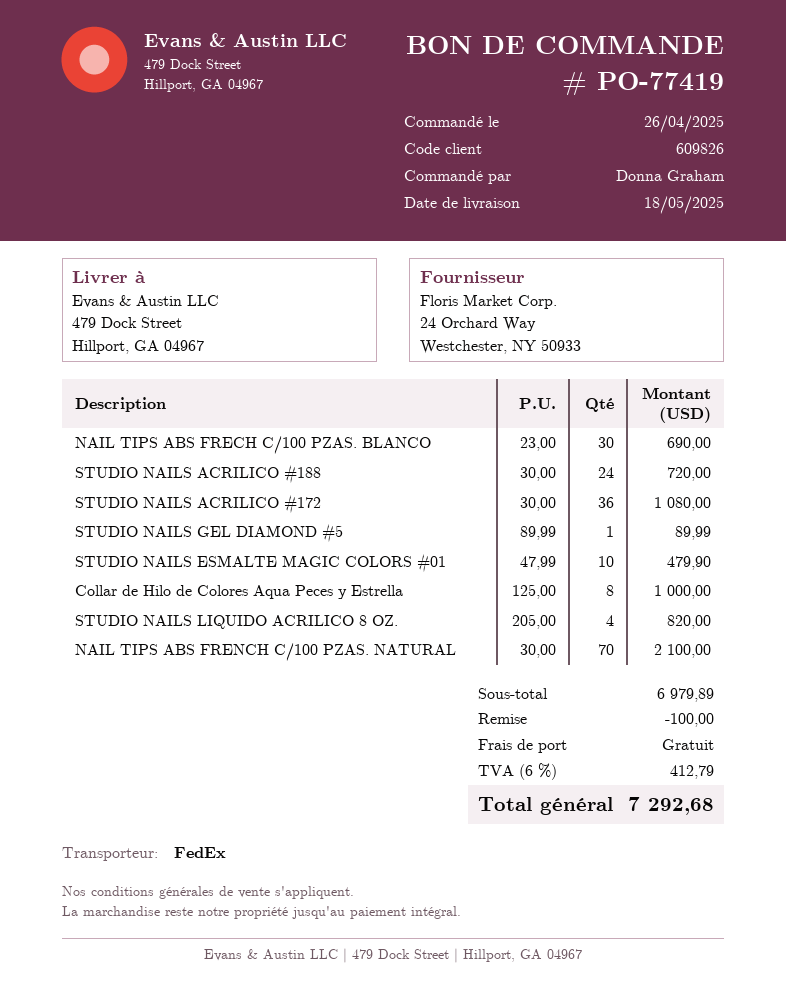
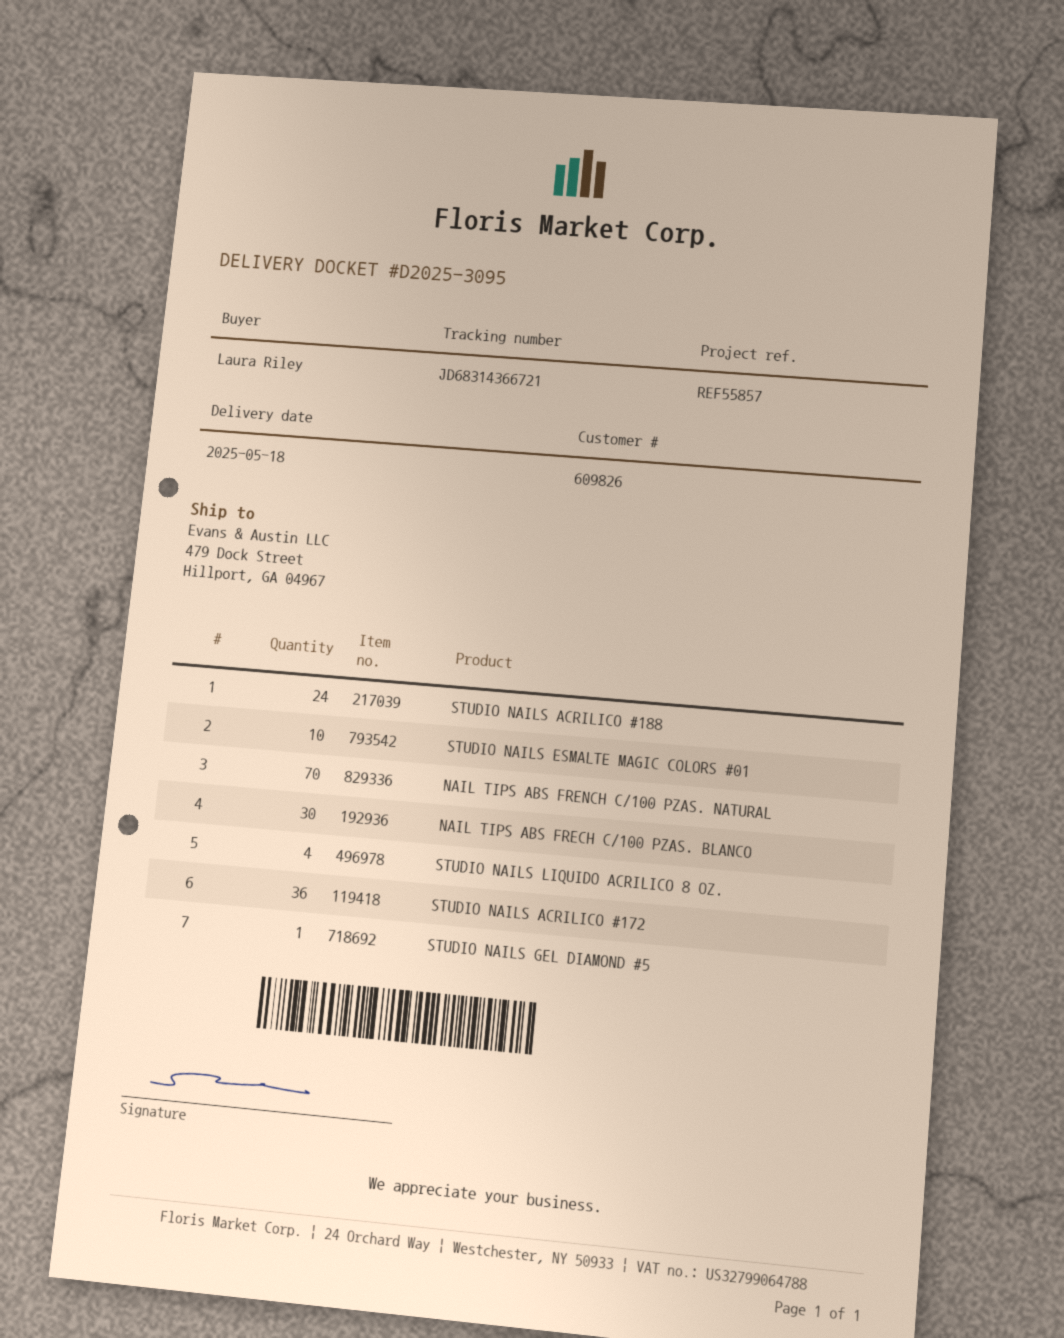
ordered by: Donna Graham -> Laura Riley
Collar de Hilo de Colores Aqua Peces y Estrella: 8 -> none

